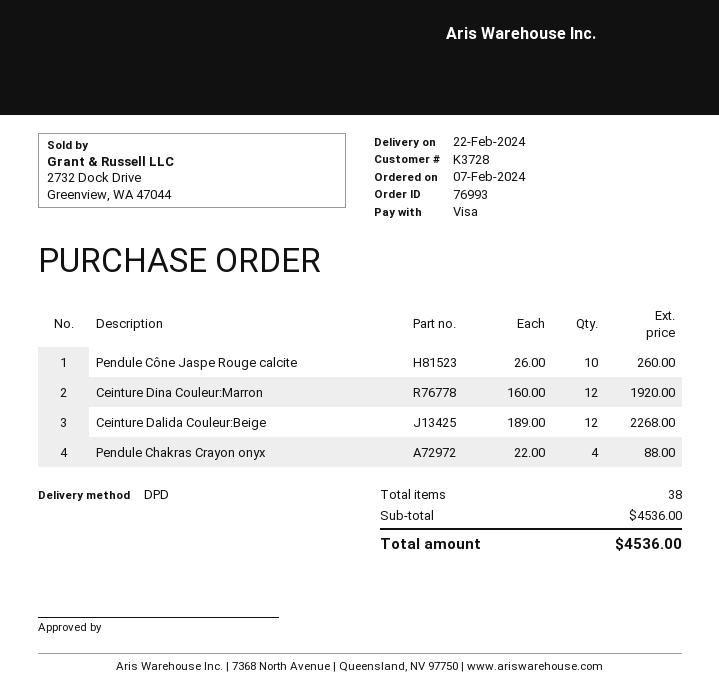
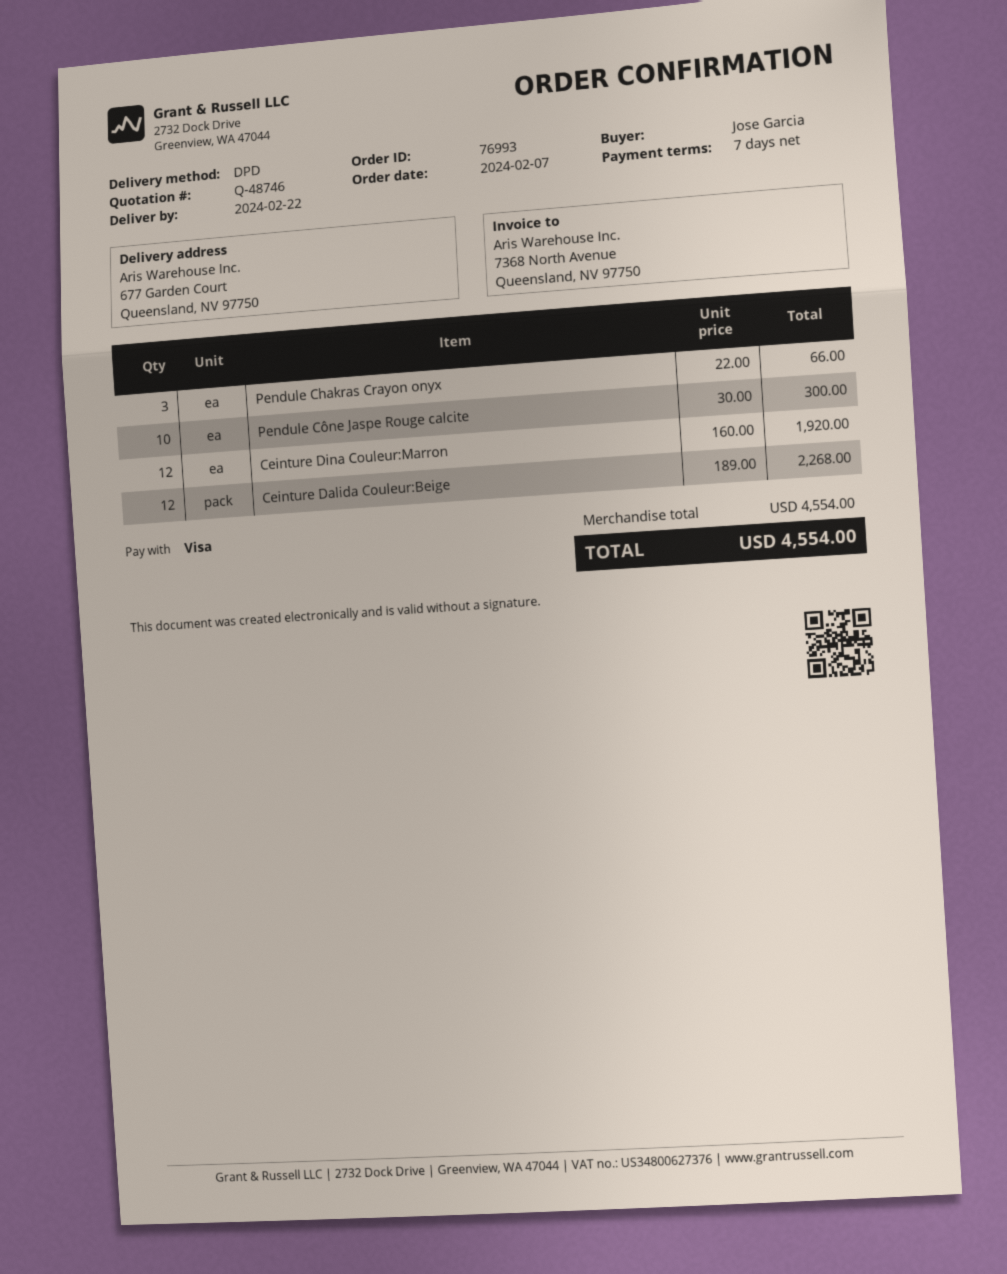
Pendule Cône Jaspe Rouge calcite: 10 x 26.00 = 260.00 -> 10 x 30.00 = 300.00
Pendule Chakras Crayon onyx: 4 x 22.00 = 88.00 -> 3 x 22.00 = 66.00
subtotal: 4536.00 -> 4554.00
total: 4536.00 -> 4554.00

